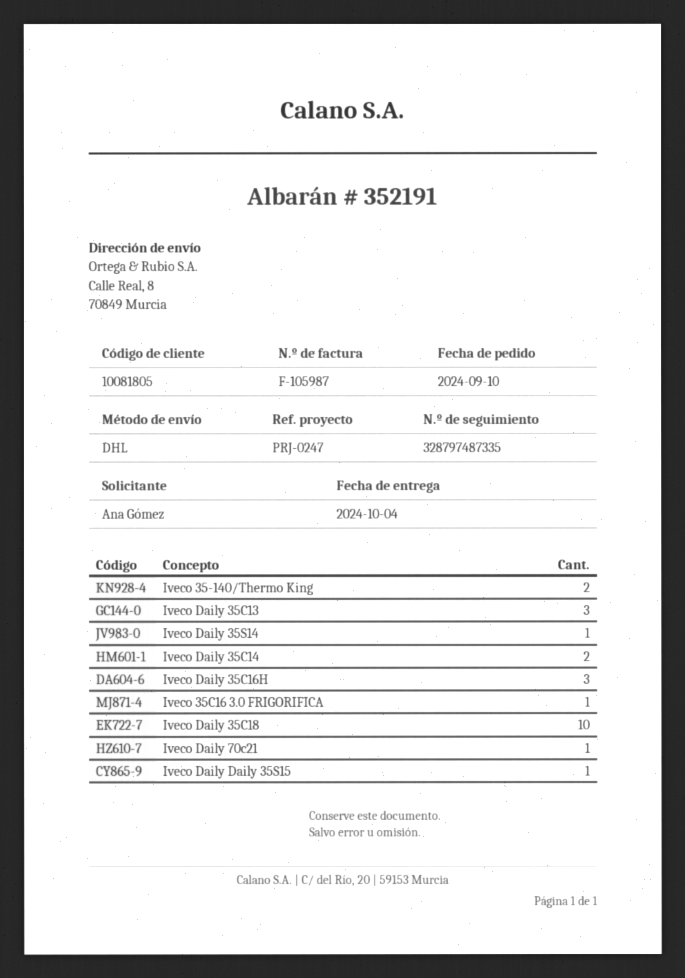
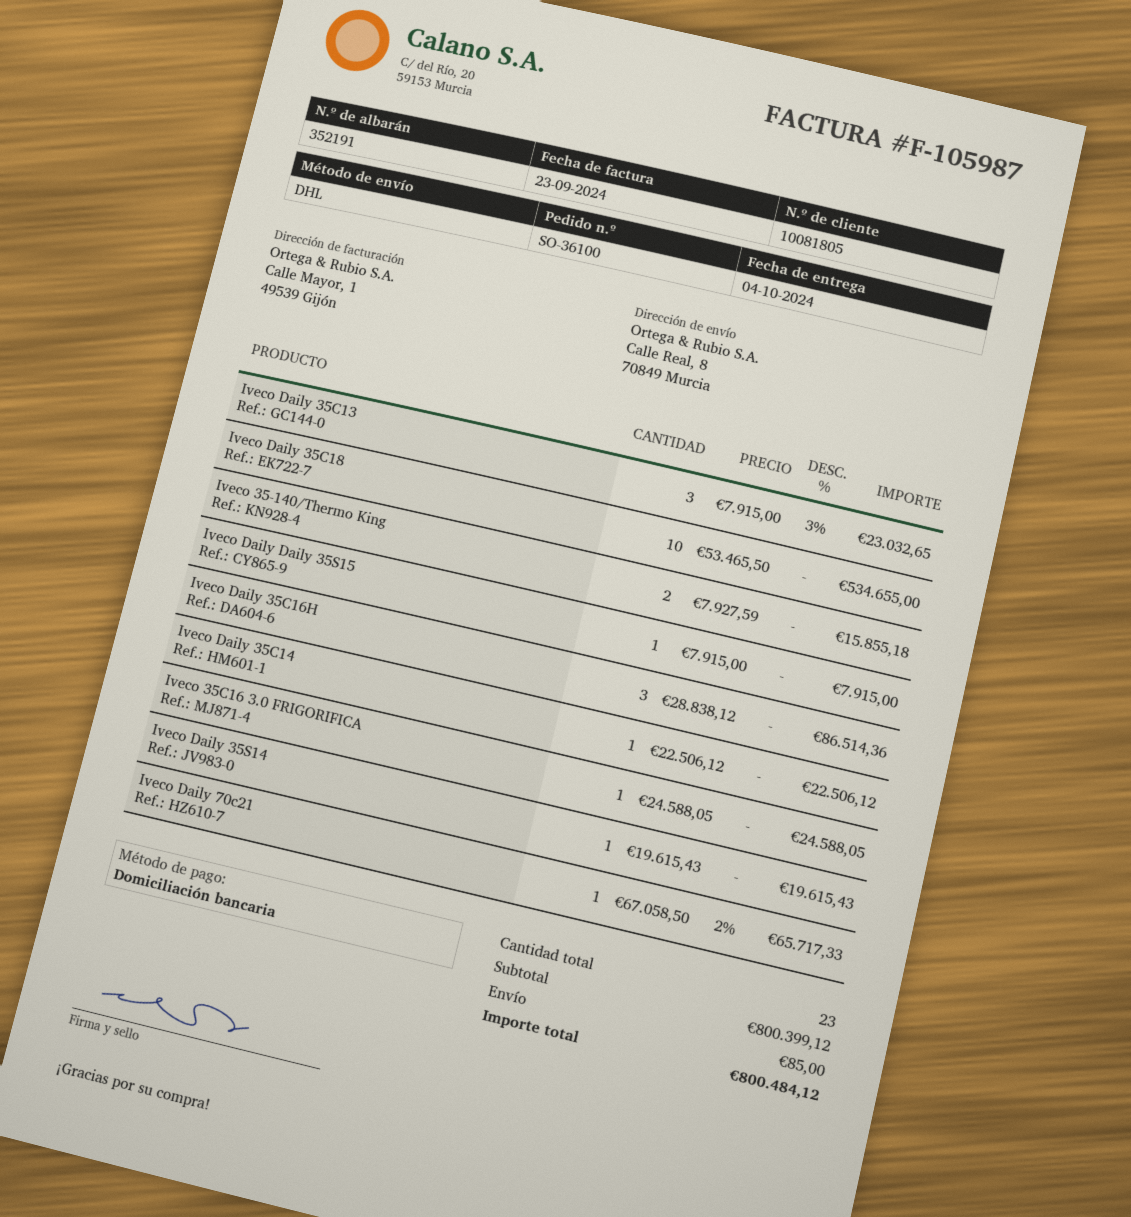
Iveco Daily 35C14: 2 -> 1

